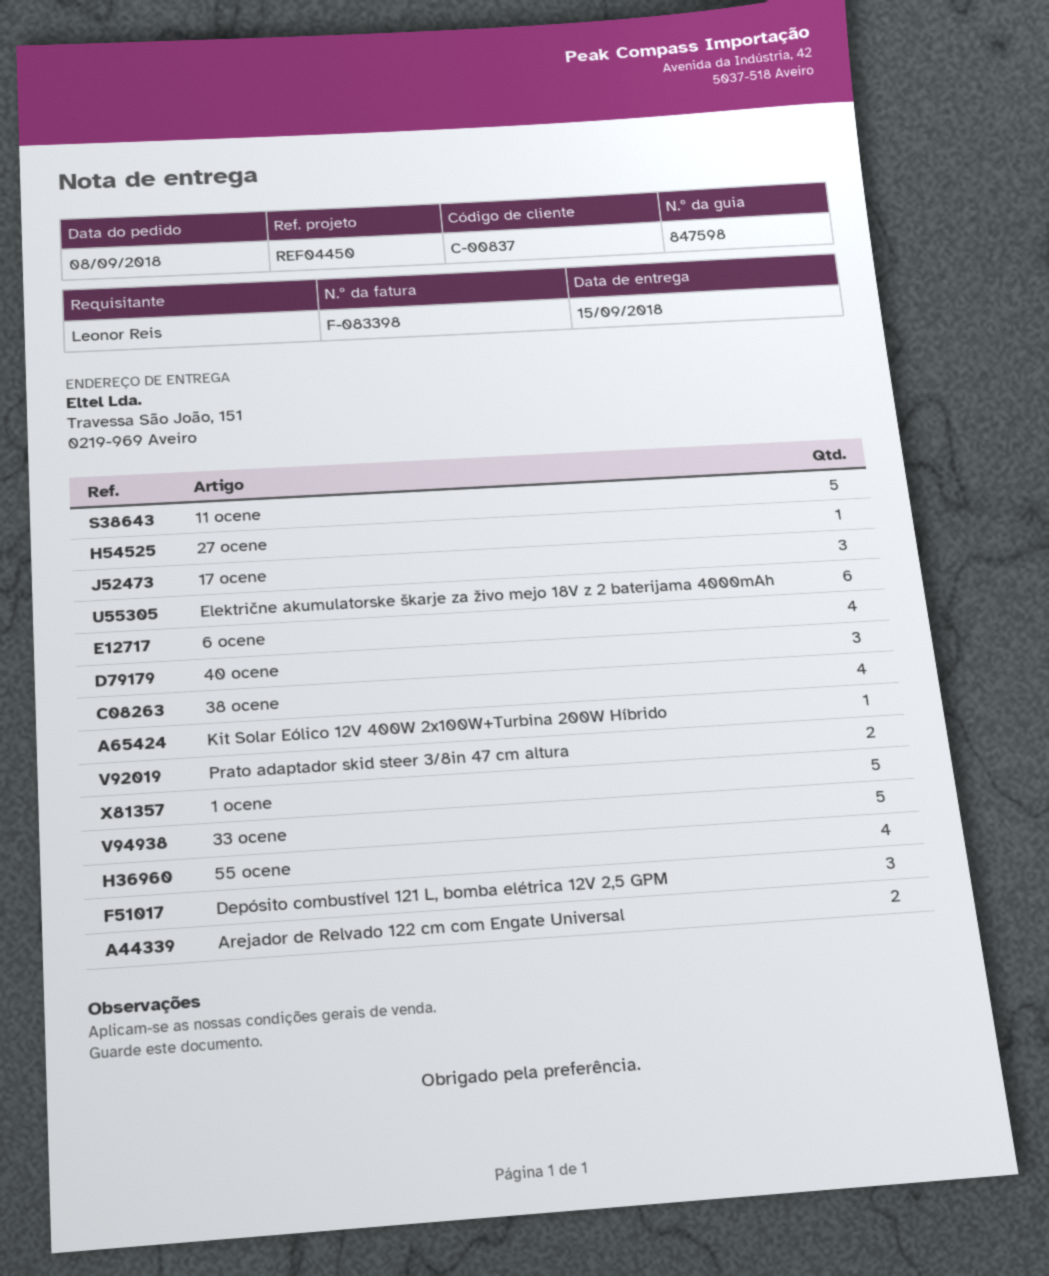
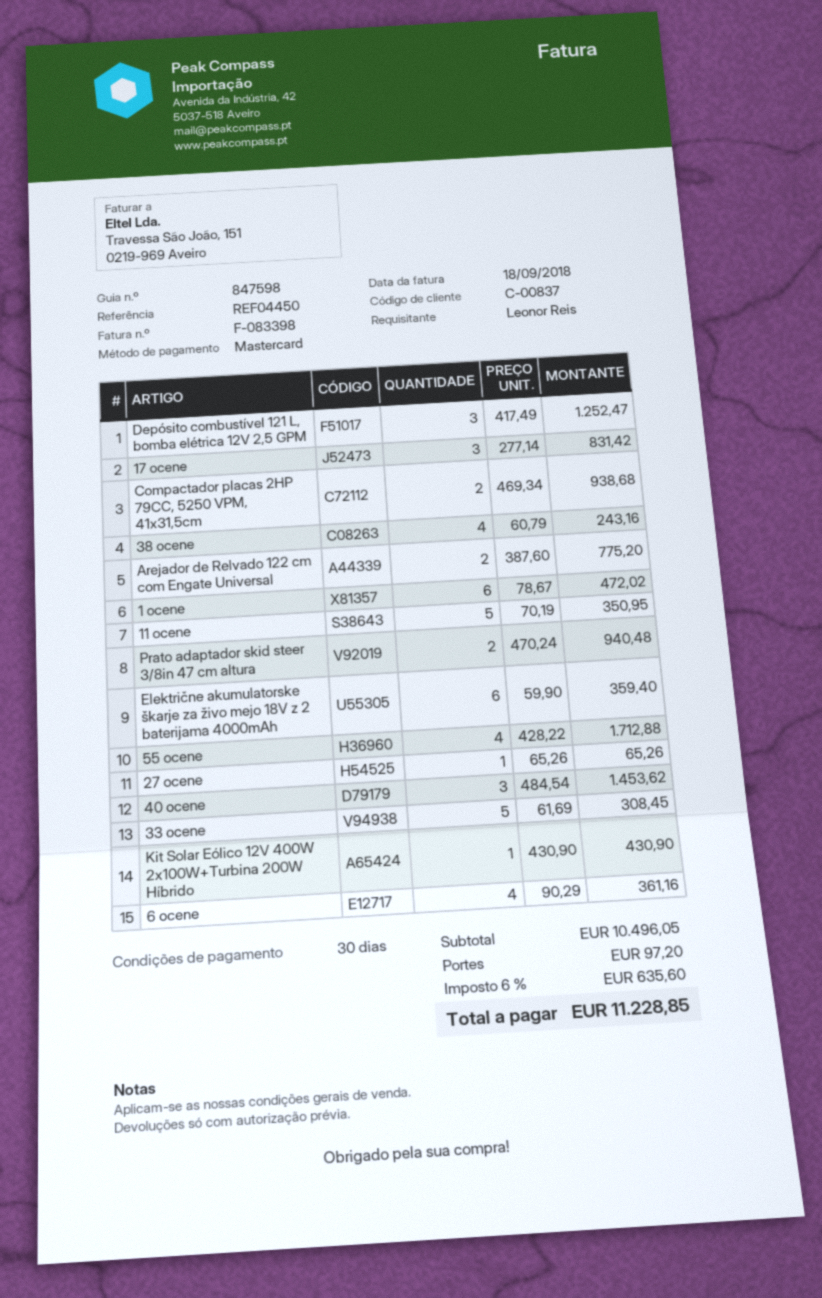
1 ocene: 5 -> 6
Compactador placas 2HP 79CC, 5250 VPM, 41x31,5cm: none -> 2

